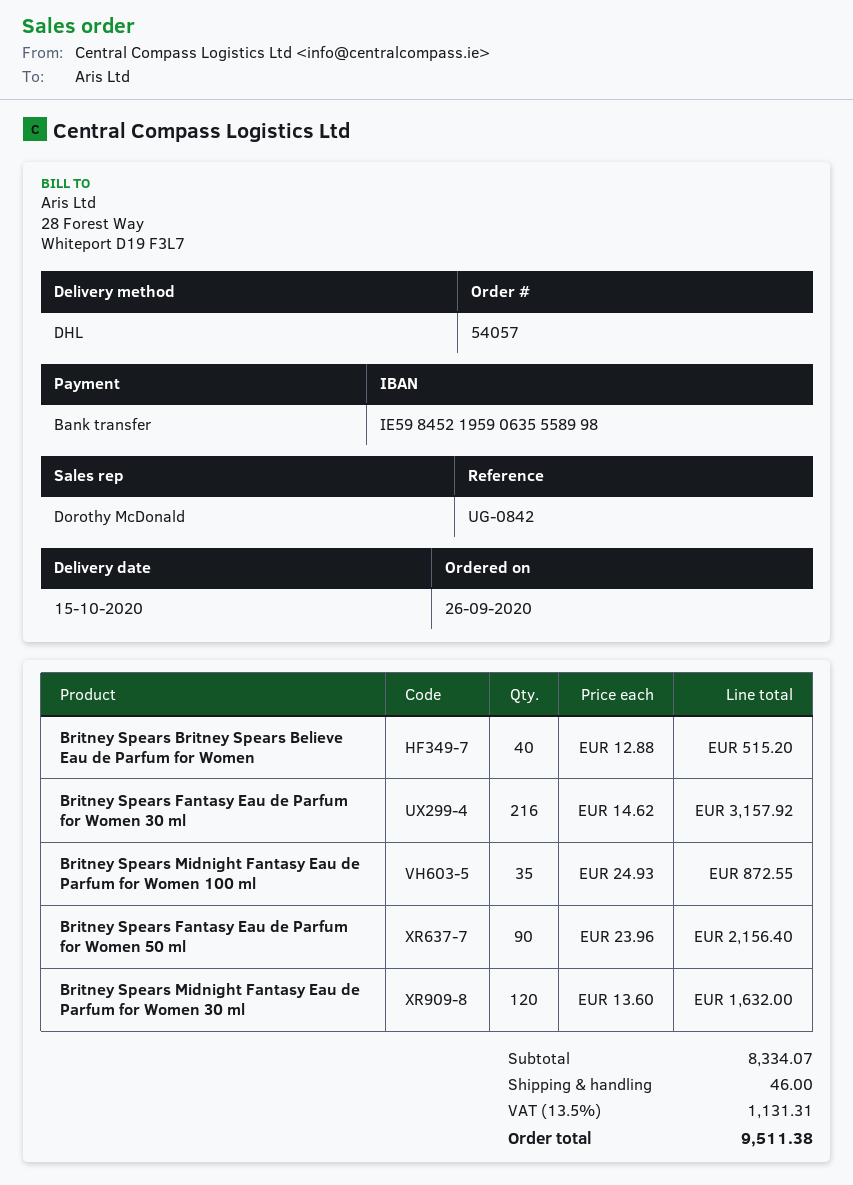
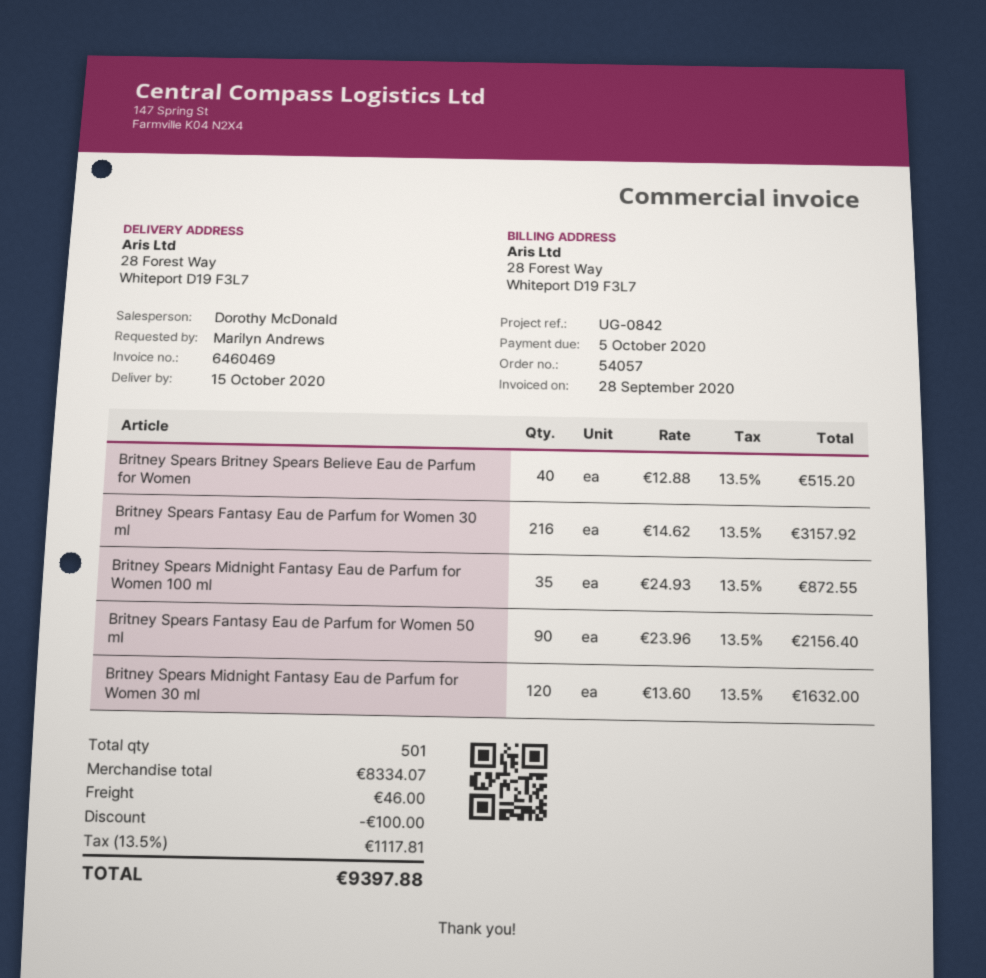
discount: none -> 100.00
tax: 13.5% = 1131.31 -> 13.5% = 1117.81
total: 9511.38 -> 9397.88

